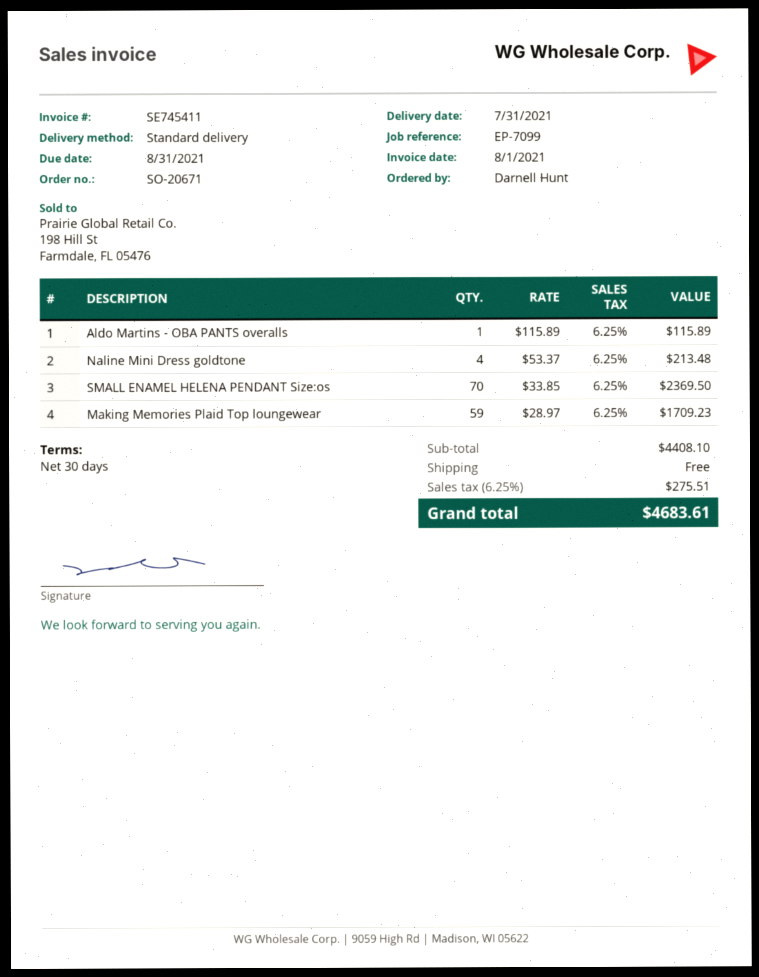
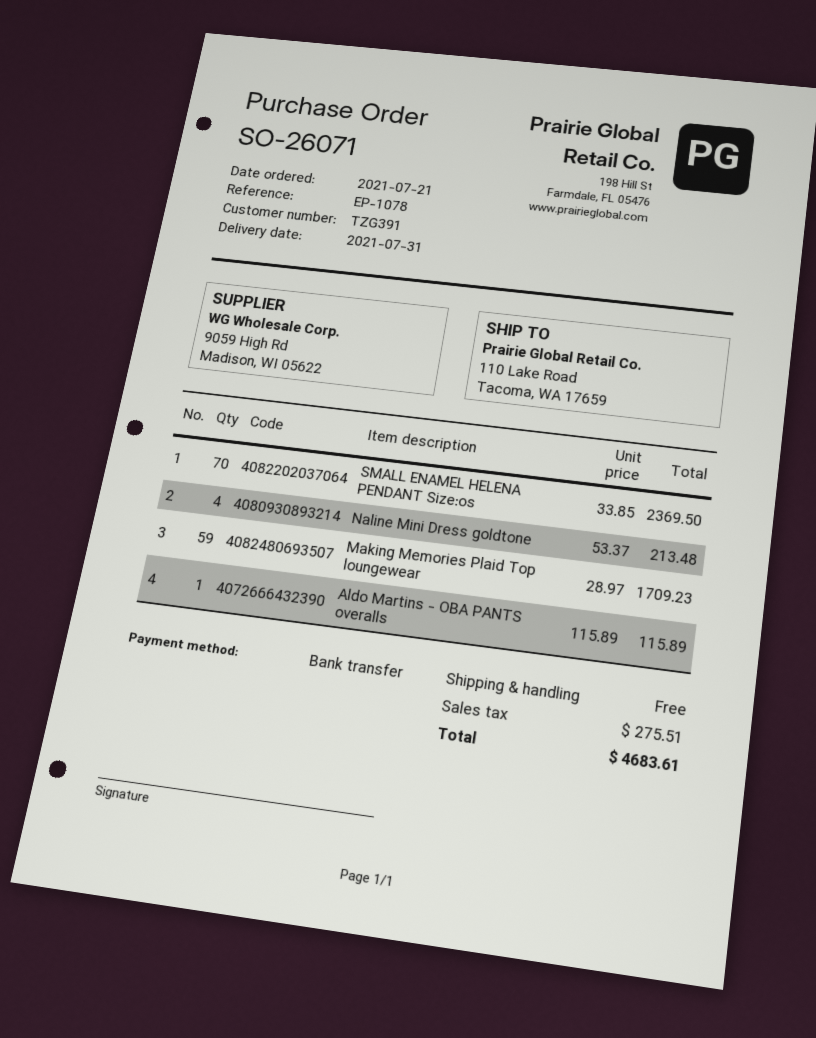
order number: SO-20671 -> SO-26071
reference: EP-7099 -> EP-1078

